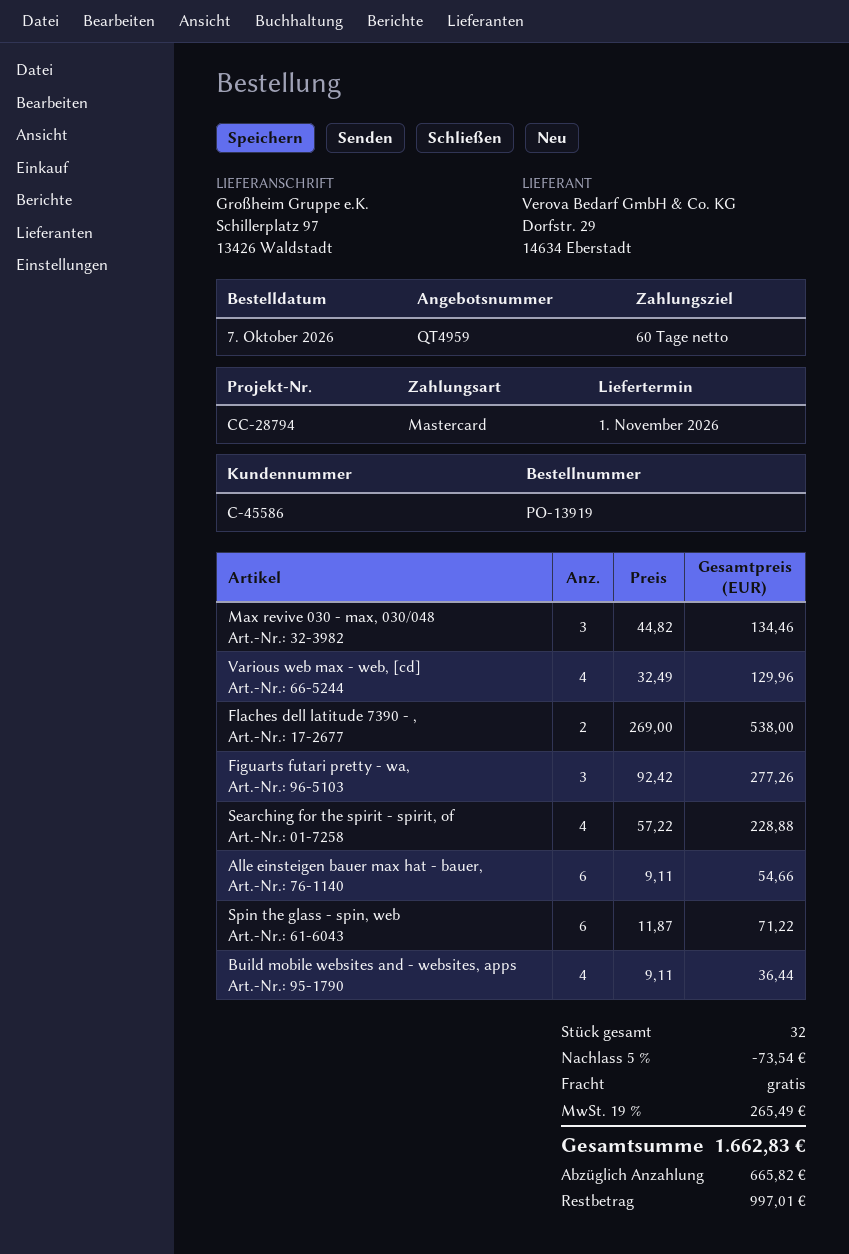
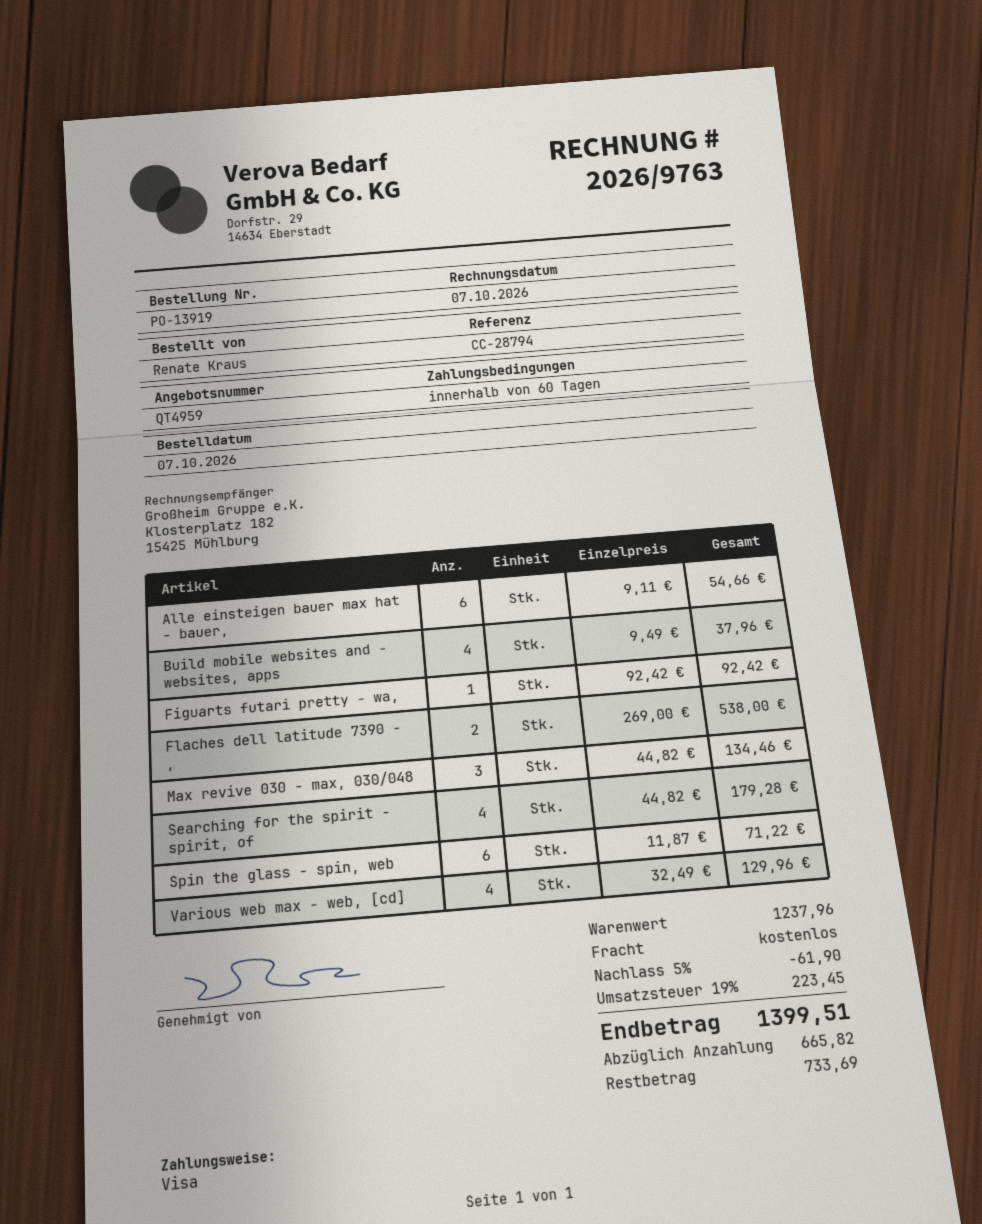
payment method: Mastercard -> Visa
Figuarts futari pretty - wa,: 3 x 92.42 = 277.26 -> 1 x 92.42 = 92.42
Searching for the spirit - spirit, of: 4 x 57.22 = 228.88 -> 4 x 44.82 = 179.28
Build mobile websites and - websites, apps: 4 x 9.11 = 36.44 -> 4 x 9.49 = 37.96
discount: 5% = 73.54 -> 5% = 61.90
tax: 19% = 265.49 -> 19% = 223.45
total: 1662.83 -> 1399.51
balance: 997.01 -> 733.69

